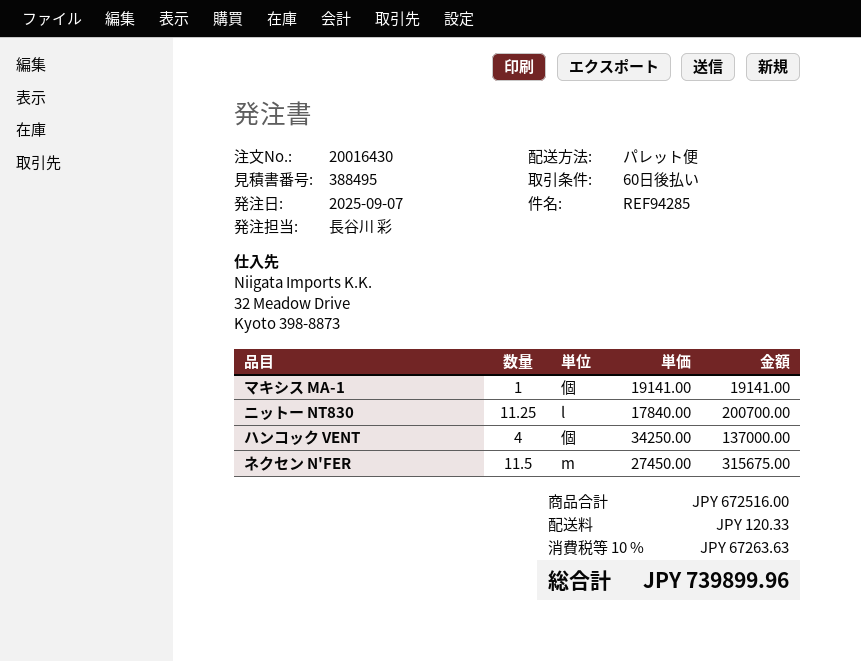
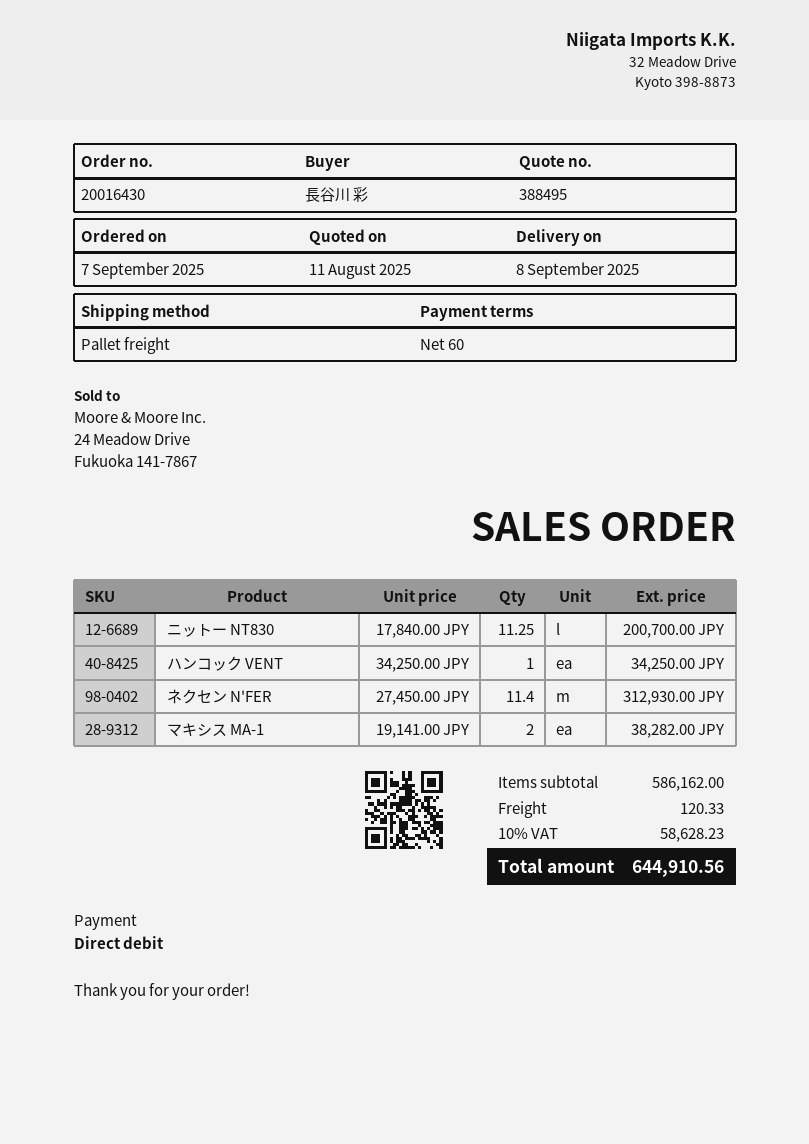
マキシス MA-1: 1 x 19141.00 = 19141.00 -> 2 x 19141.00 = 38282.00
ハンコック VENT: 4 x 34250.00 = 137000.00 -> 1 x 34250.00 = 34250.00
ネクセン N'FER: 11.5 x 27450.00 = 315675.00 -> 11.4 x 27450.00 = 312930.00
subtotal: 672516.00 -> 586162.00
tax: 10% = 67263.63 -> 10% = 58628.23
total: 739899.96 -> 644910.56

